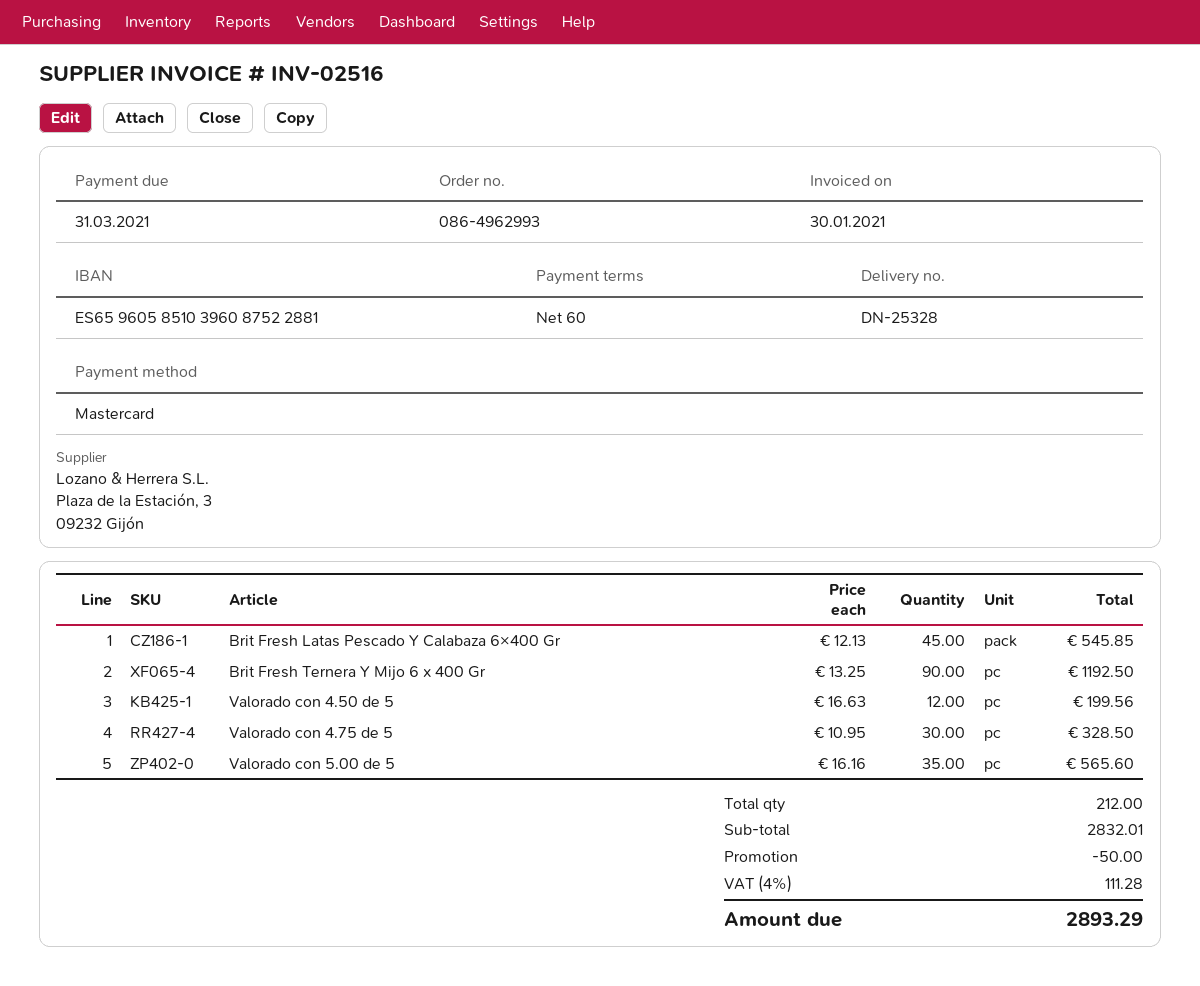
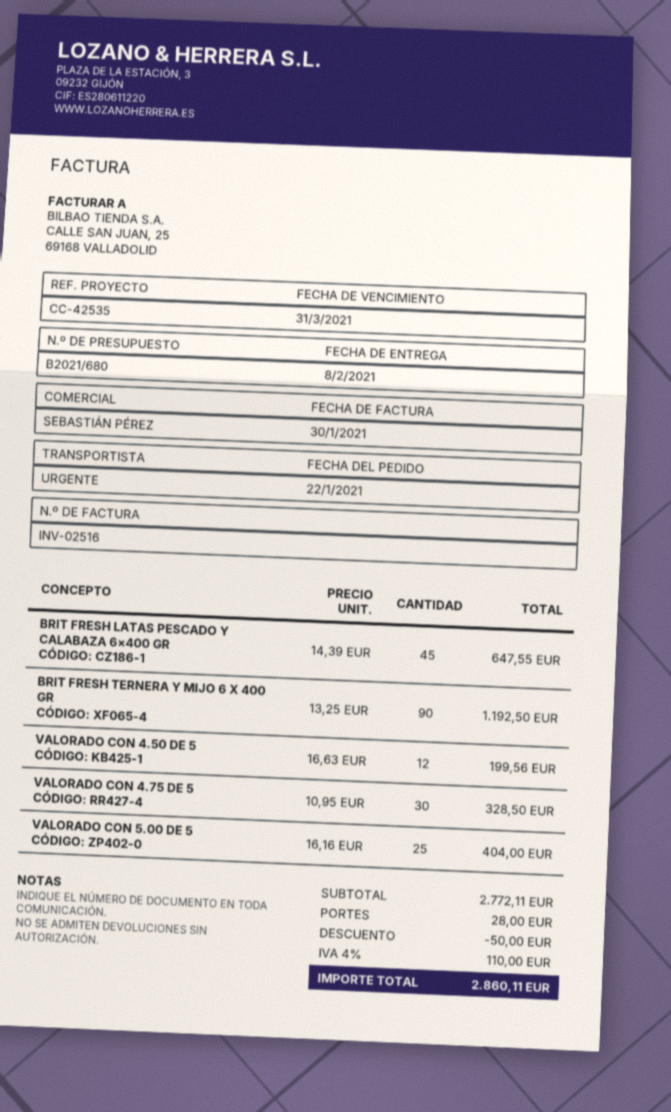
Brit Fresh Latas Pescado Y Calabaza 6×400 Gr: 45 x 12.13 = 545.85 -> 45 x 14.39 = 647.55
Valorado con 5.00 de 5: 35 x 16.16 = 565.60 -> 25 x 16.16 = 404.00
subtotal: 2832.01 -> 2772.11
shipping: none -> 28.00
tax: 4% = 111.28 -> 4% = 110.00
total: 2893.29 -> 2860.11

